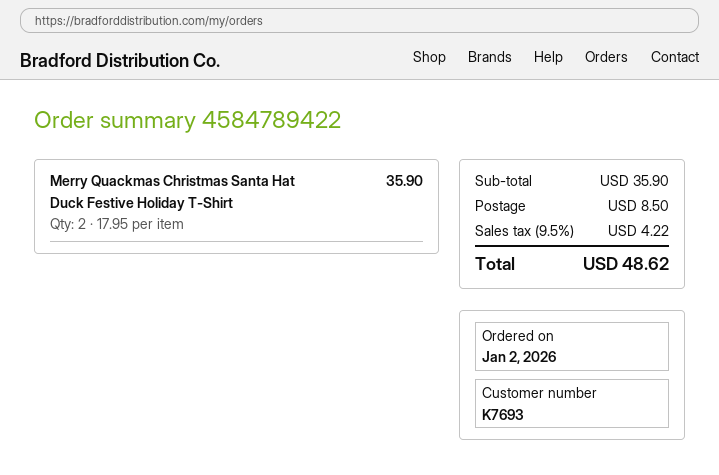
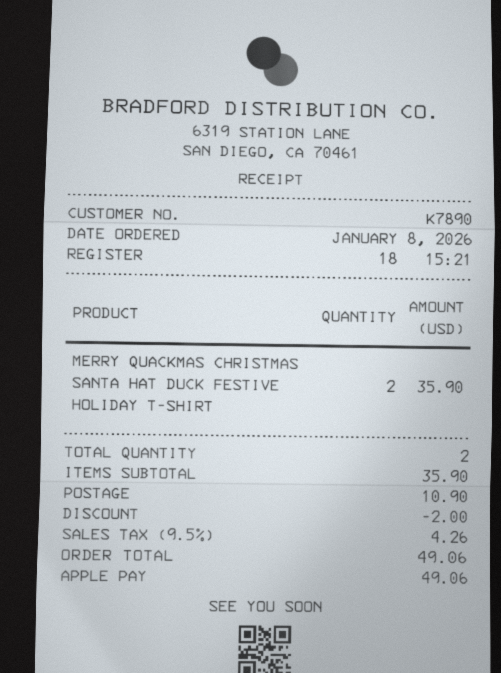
order date: 2026-01-02 -> 2026-01-08
customer number: K7693 -> K7890
discount: none -> 2.00
shipping: 8.50 -> 10.90
tax: 9.5% = 4.22 -> 9.5% = 4.26
total: 48.62 -> 49.06

